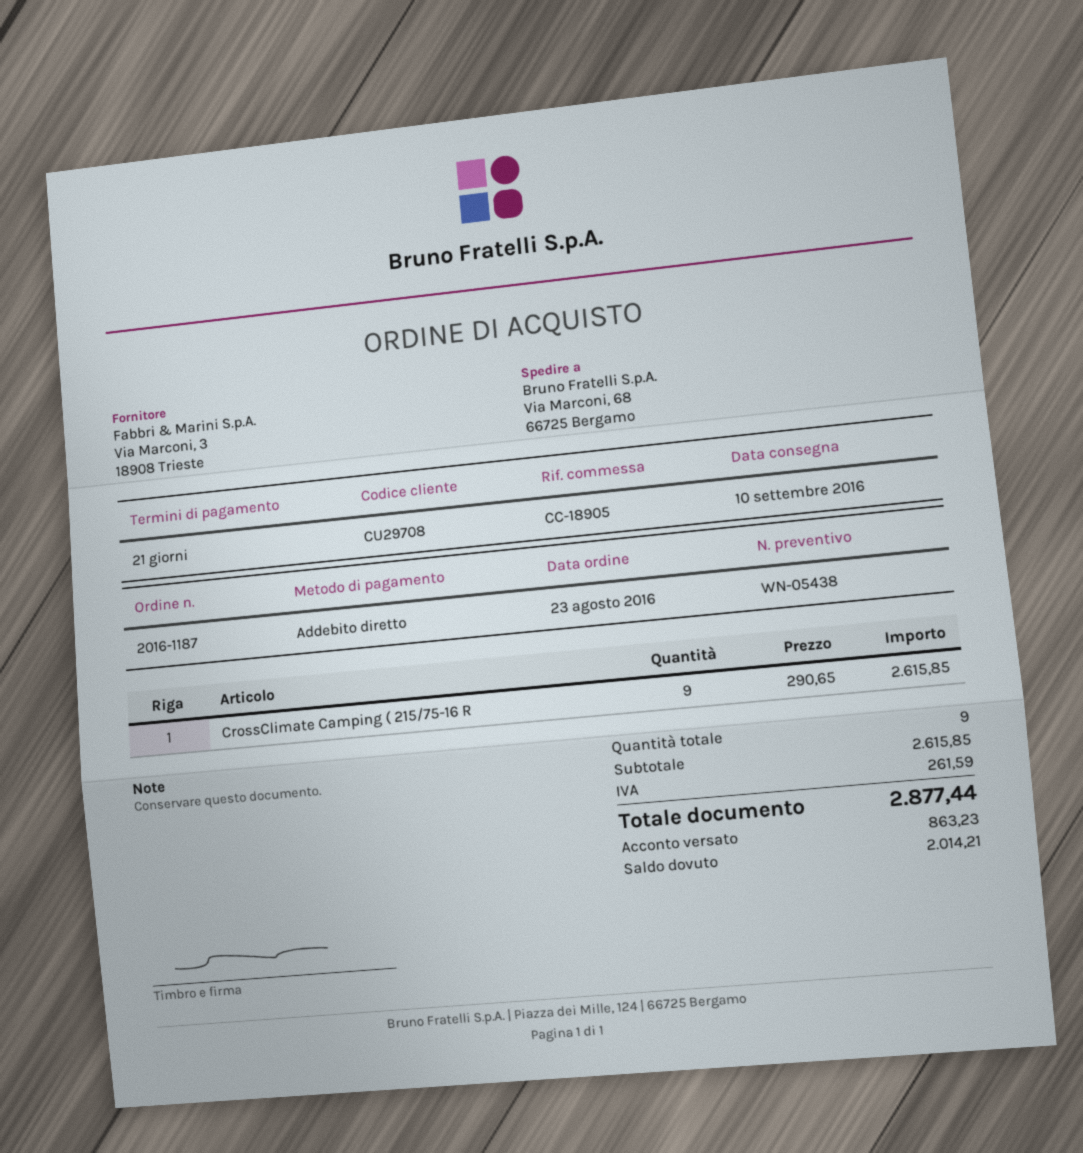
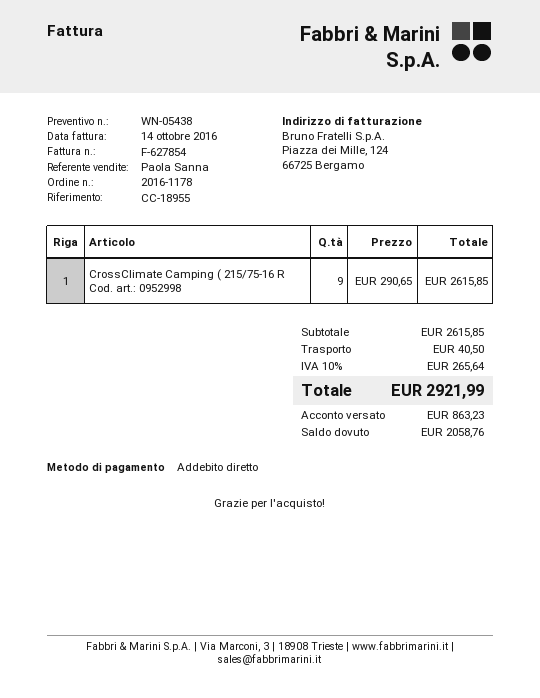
order number: 2016-1187 -> 2016-1178
reference: CC-18905 -> CC-18955
shipping: none -> 40.50
tax: 261.59 -> 265.64
total: 2877.44 -> 2921.99
balance: 2014.21 -> 2058.76

